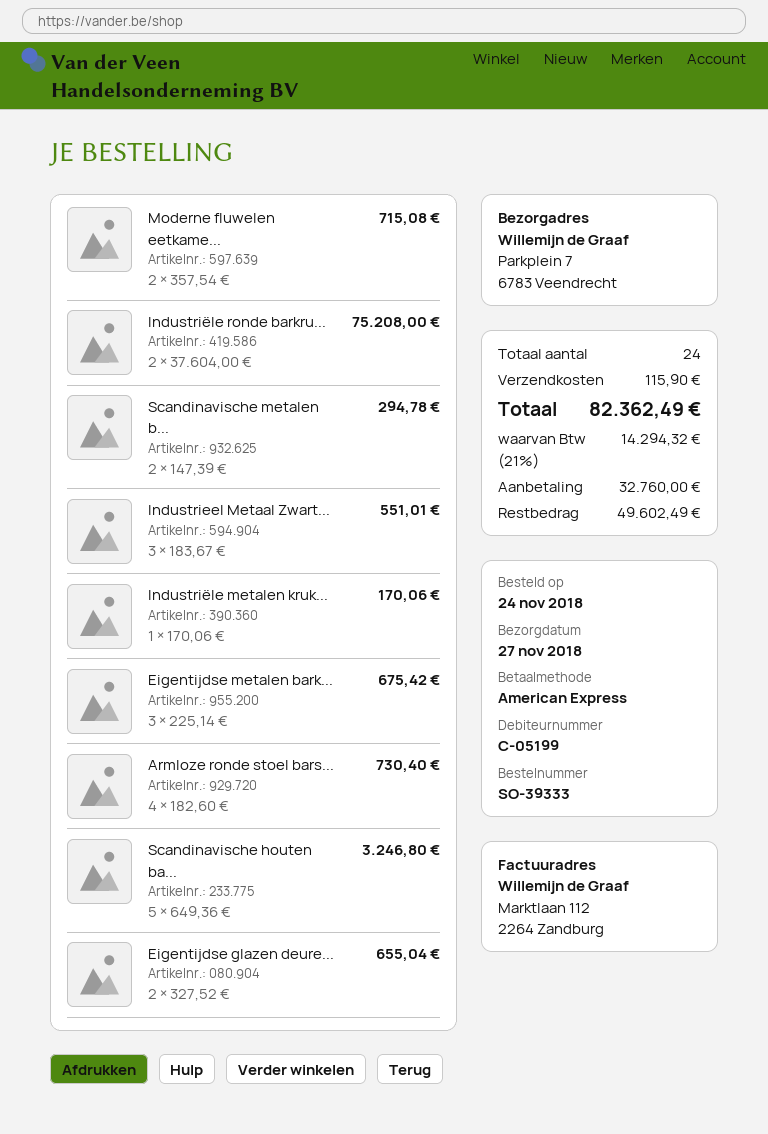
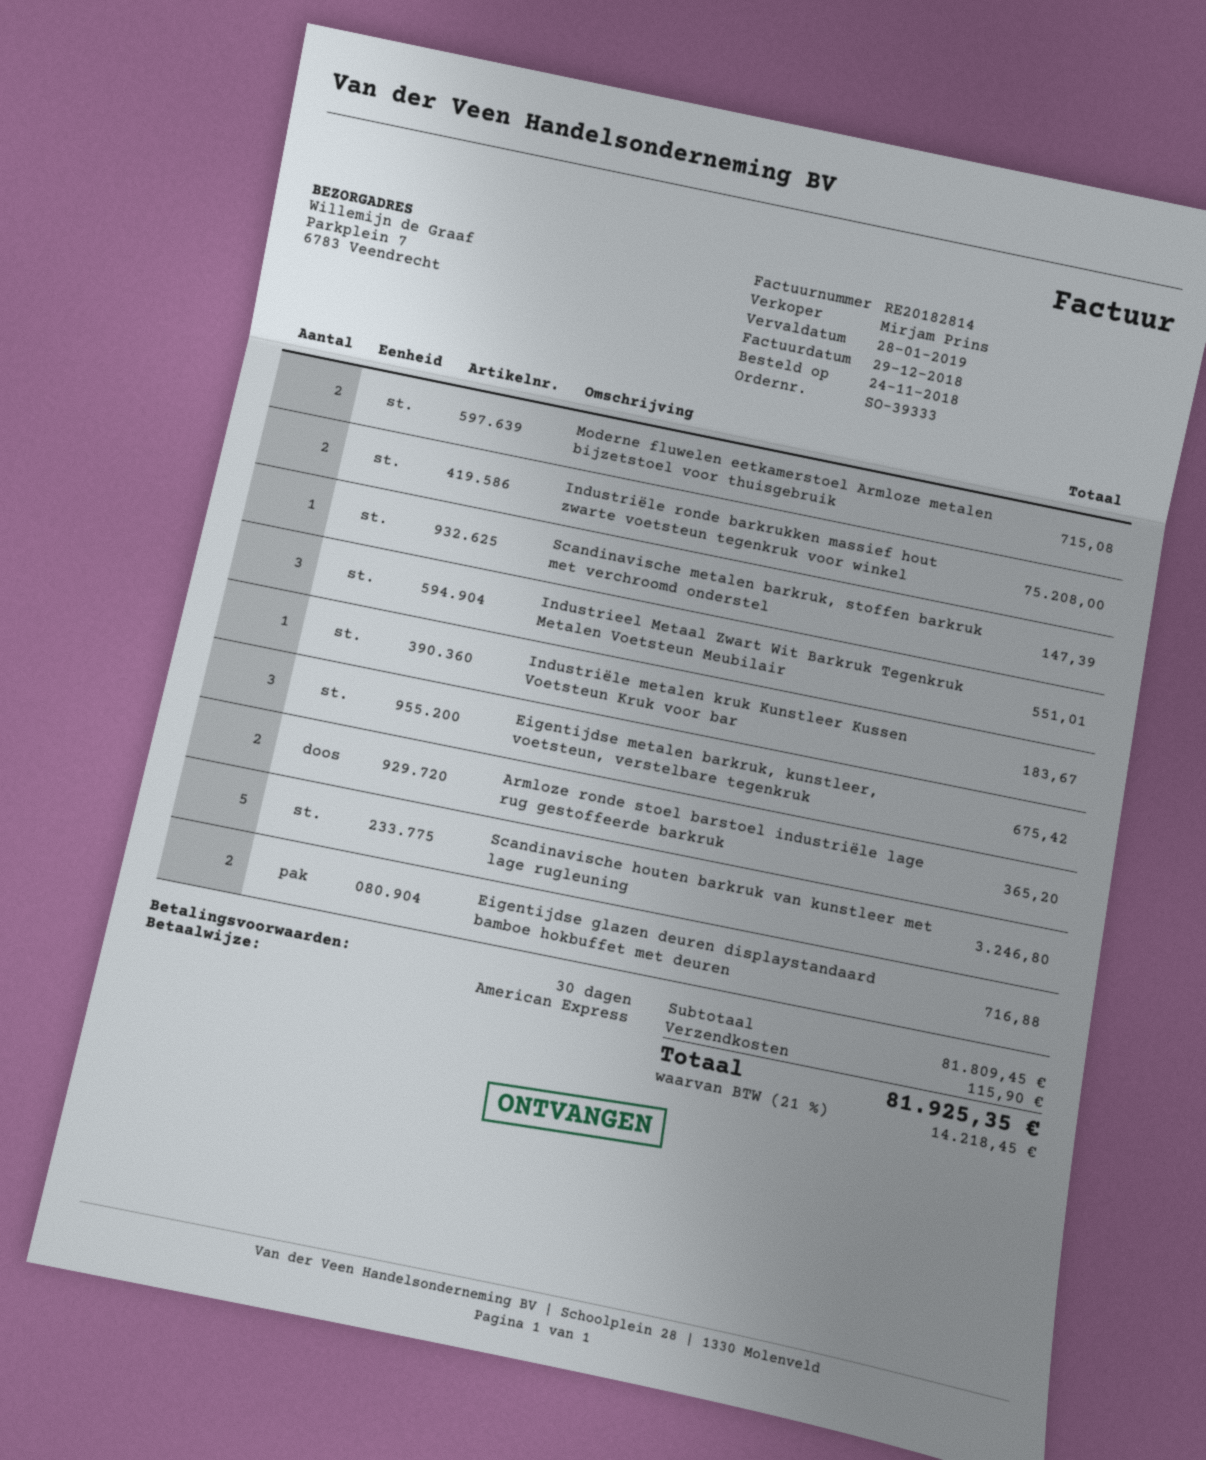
Scandinavische metalen b...: 2 for 294.78 -> 1 for 147.39
Industriële metalen kruk...: 1 for 170.06 -> 1 for 183.67
Armloze ronde stoel bars...: 4 for 730.40 -> 2 for 365.20
Eigentijdse glazen deure...: 2 for 655.04 -> 2 for 716.88
tax: 21% = 14294.32 -> 21% = 14218.45
total: 82362.49 -> 81925.35

